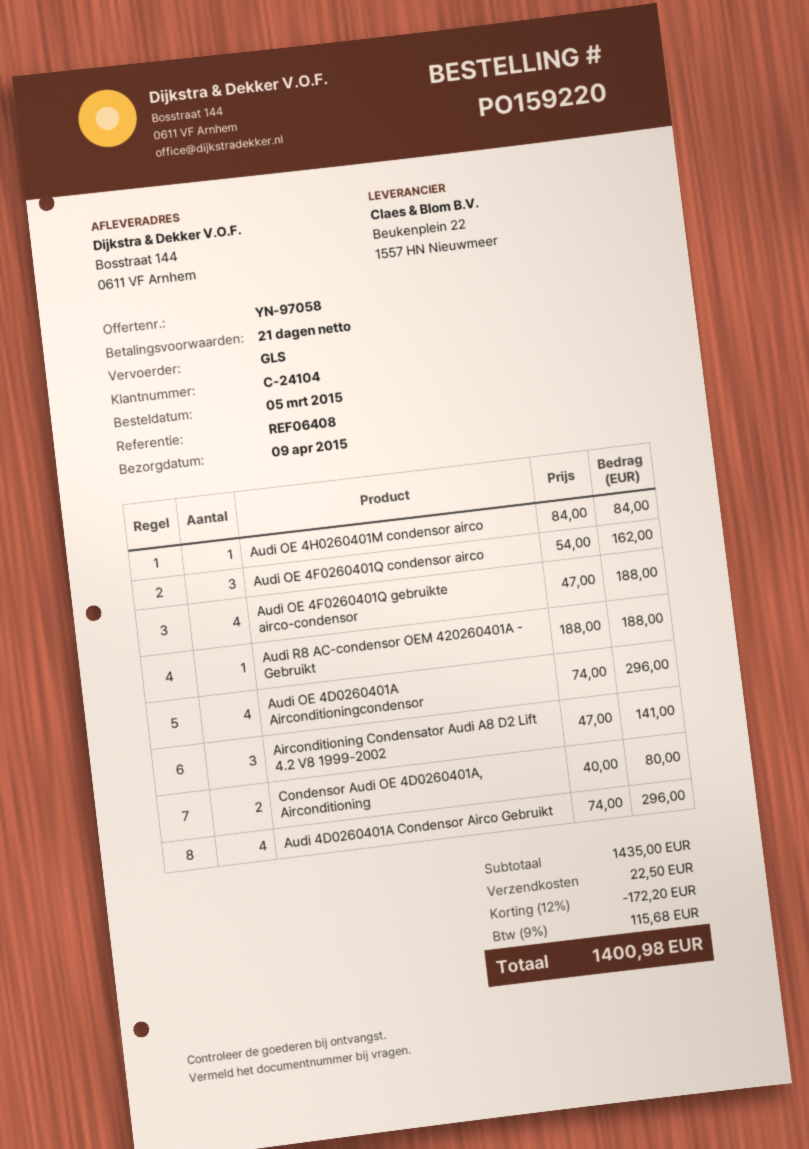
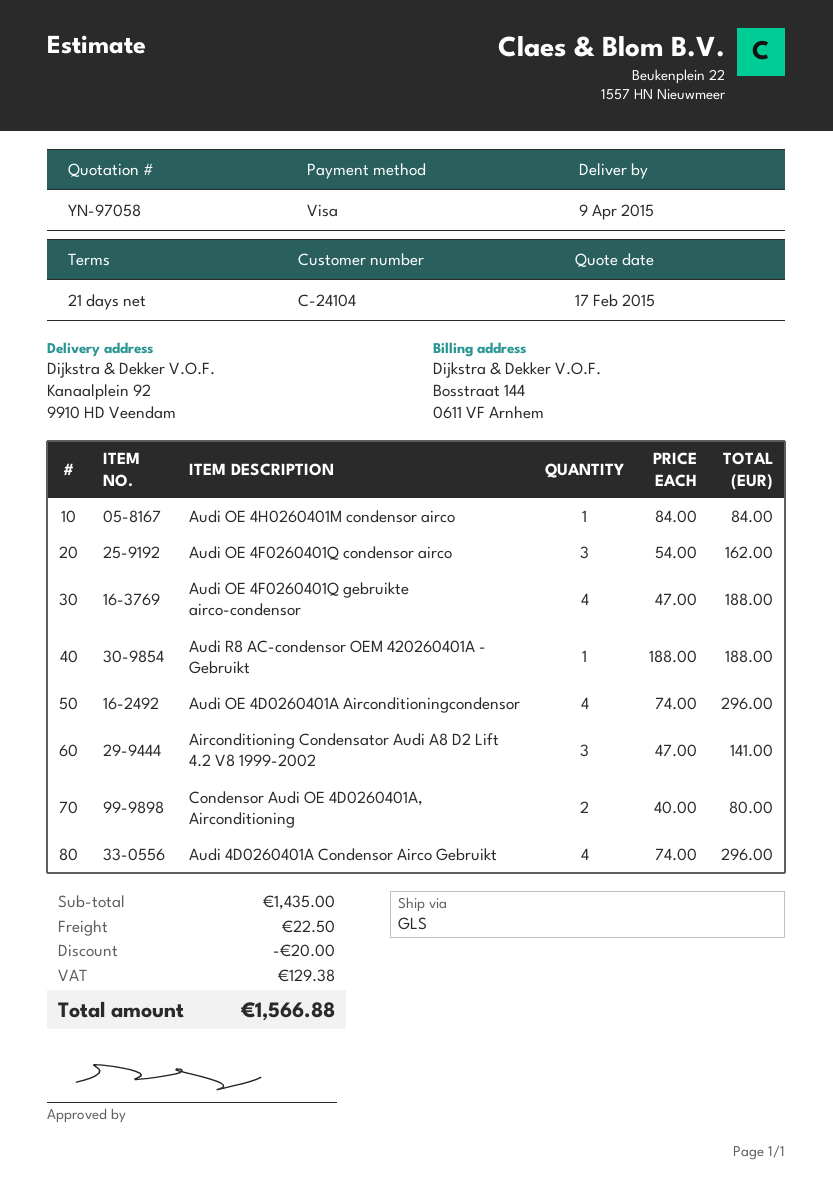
ship to: Bosstraat 144, 0611 VF Arnhem -> Kanaalplein 92, 9910 HD Veendam
discount: 172.20 -> 20.00
tax: 115.68 -> 129.38
total: 1400.98 -> 1566.88

